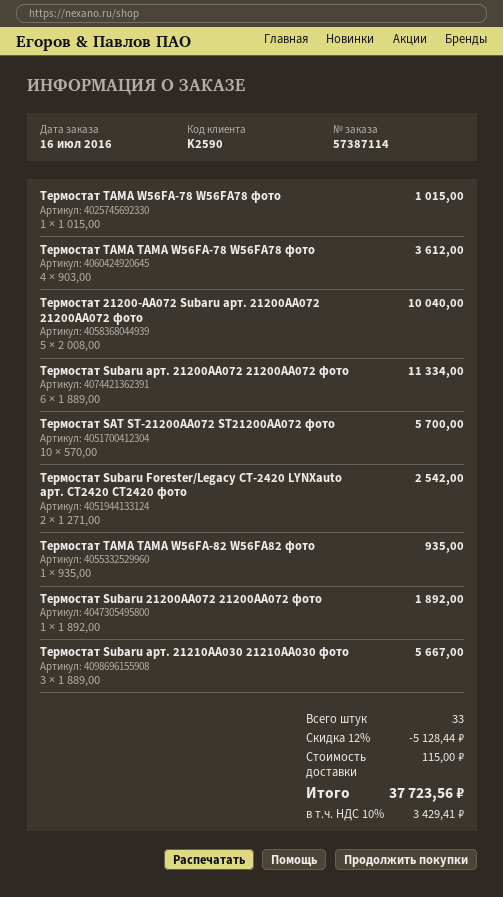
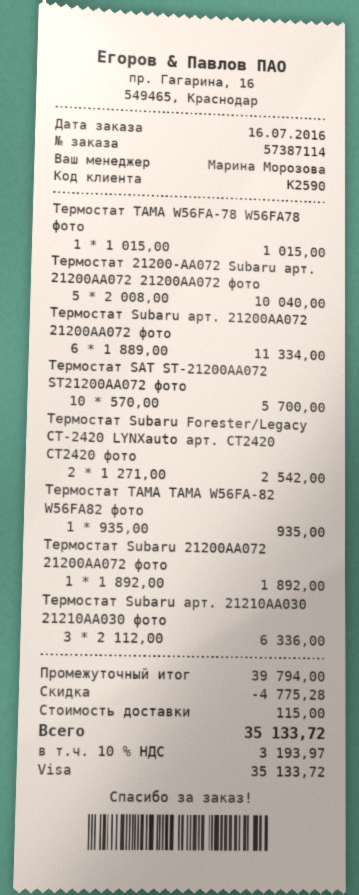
Термостат ТАМА TAMA W56FA-78 W56FA78 фото: 4 x 903.00 = 3612.00 -> none
Термостат Subaru арт. 21210AA030 21210AA030 фото: 3 x 1889.00 = 5667.00 -> 3 x 2112.00 = 6336.00
discount: 5128.44 -> 4775.28
tax: 10% = 3429.41 -> 10% = 3193.97
total: 37723.56 -> 35133.72

